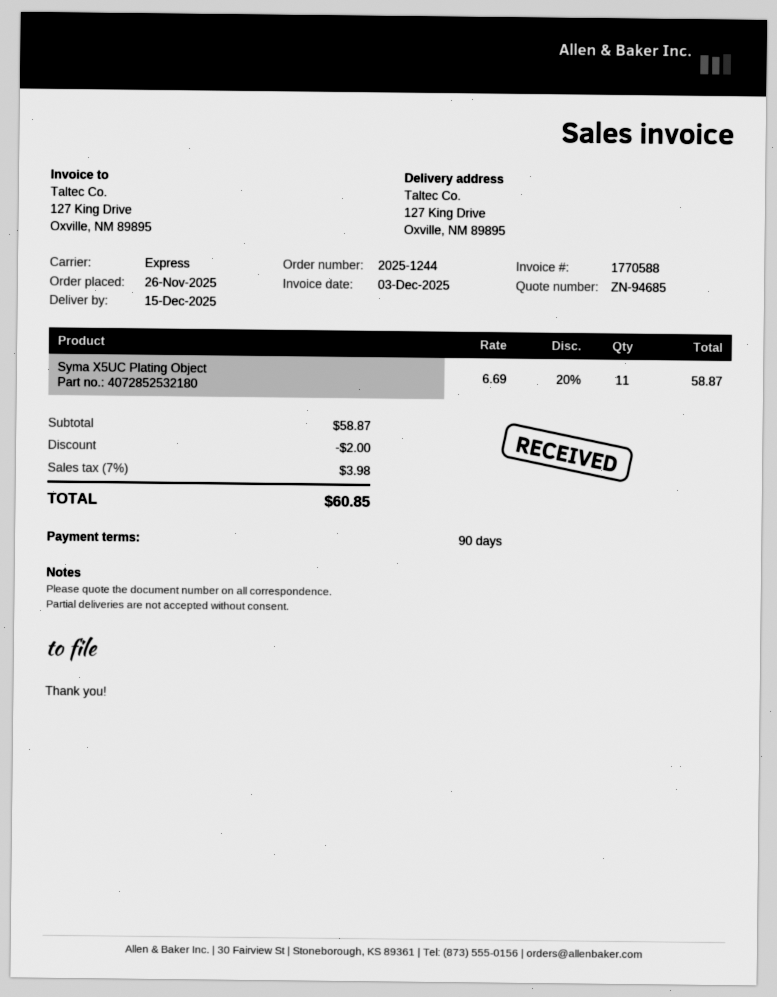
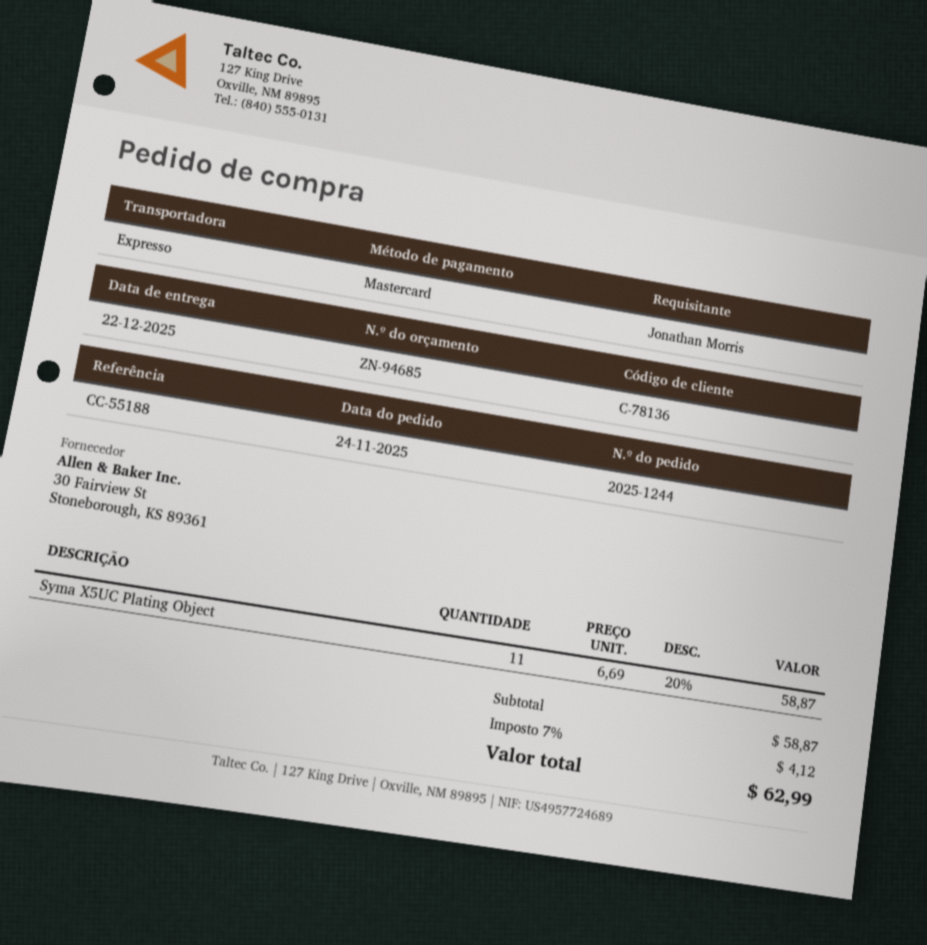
order date: 2025-11-26 -> 2025-11-24
delivery date: 2025-12-15 -> 2025-12-22
discount: 2.00 -> none
tax: 7% = 3.98 -> 7% = 4.12
total: 60.85 -> 62.99

